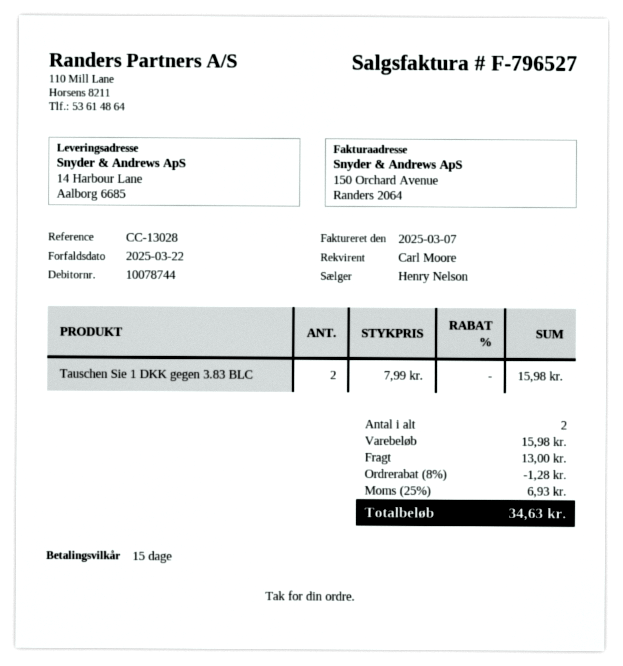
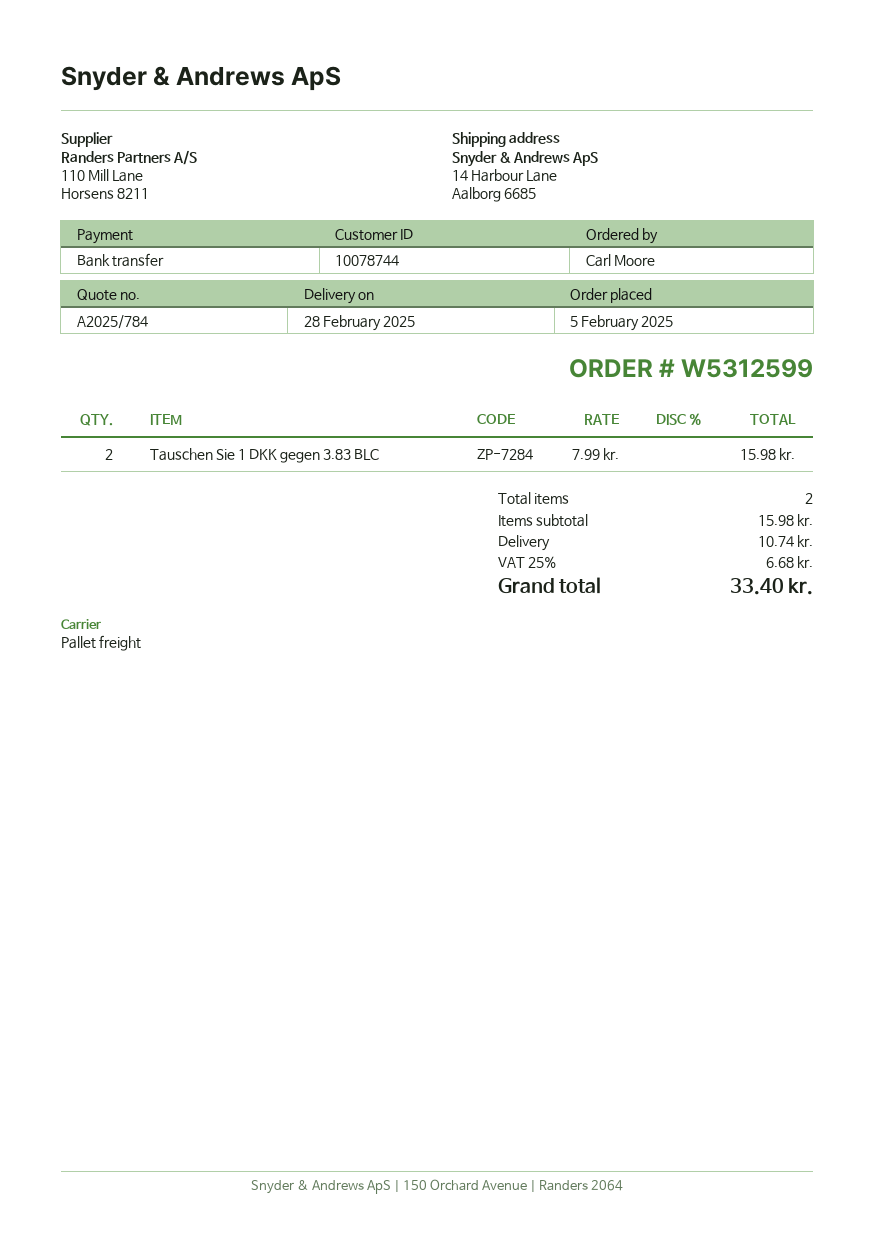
discount: 8% = 1.28 -> none
shipping: 13.00 -> 10.74
tax: 25% = 6.93 -> 25% = 6.68
total: 34.63 -> 33.40

